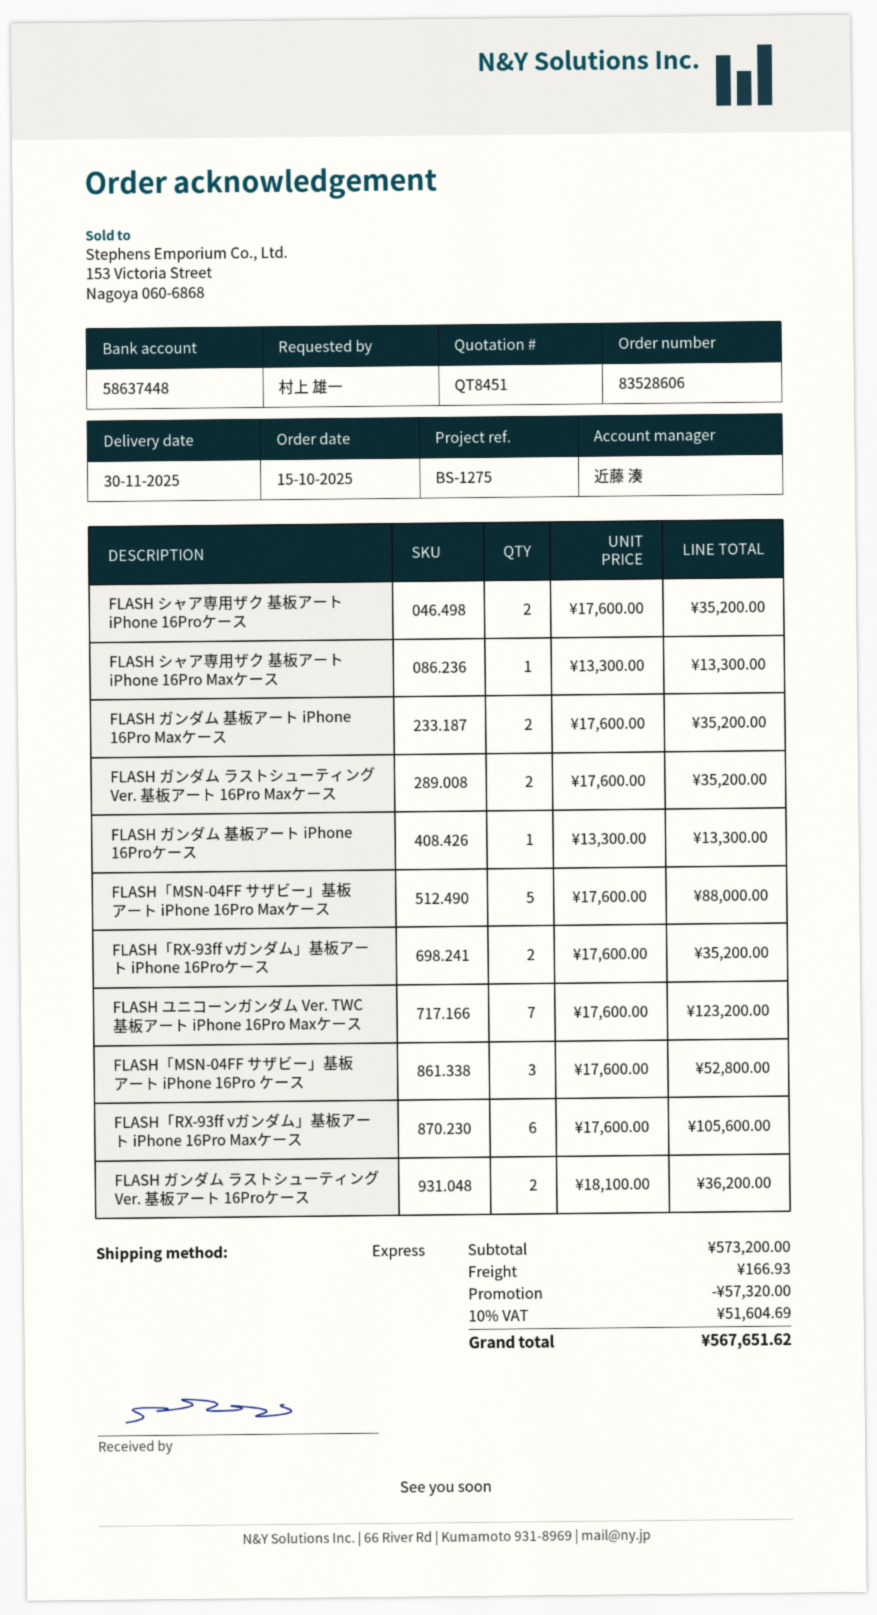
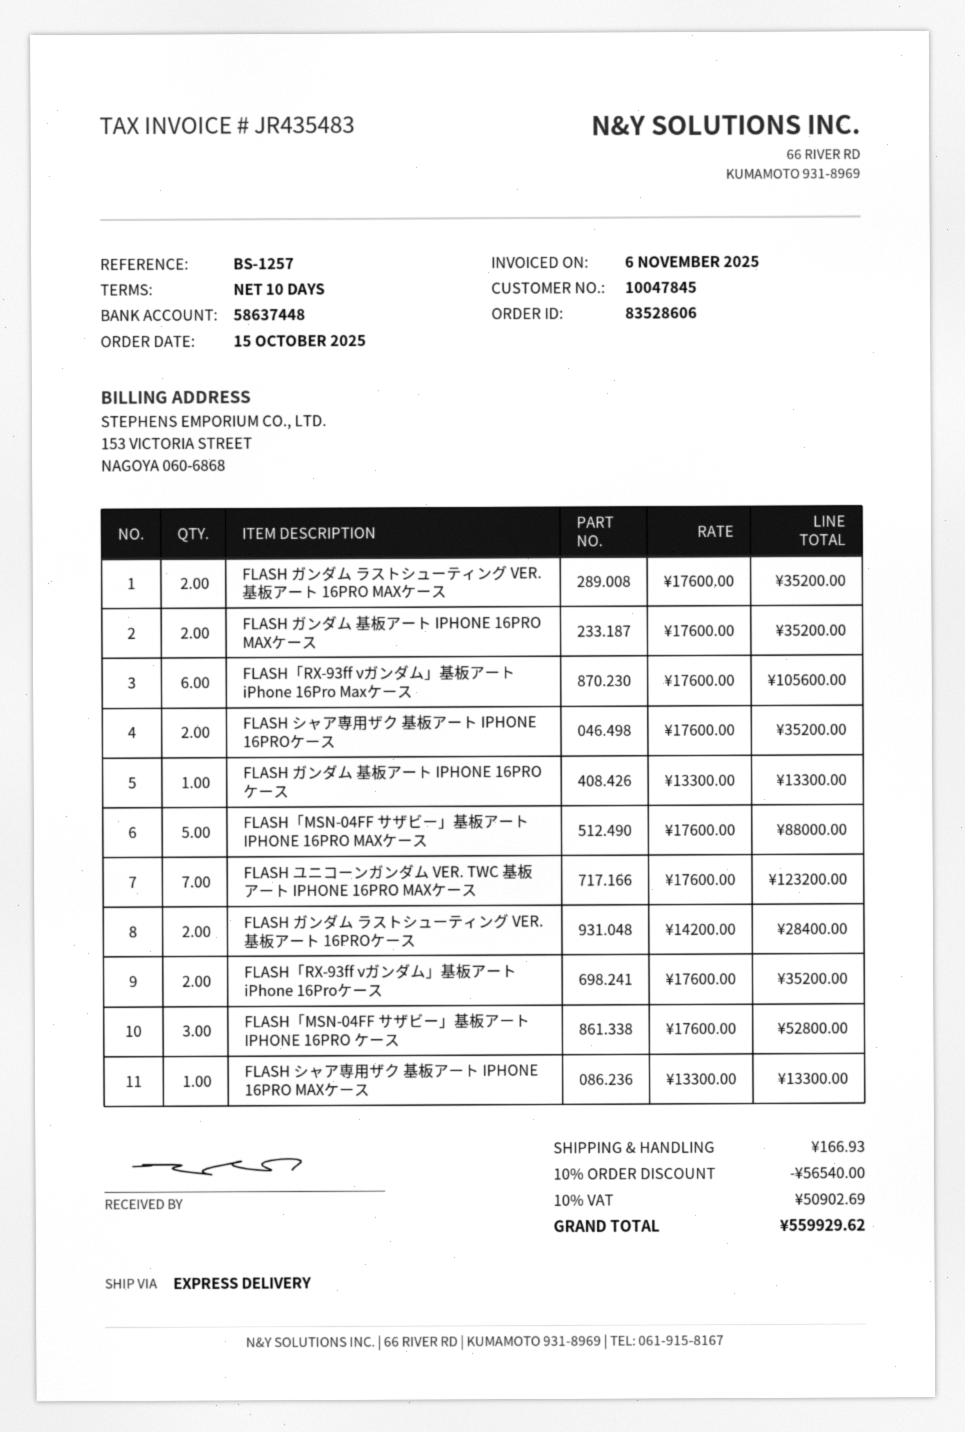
reference: BS-1275 -> BS-1257
FLASH ガンダム ラストシューティング Ver. 基板アート 16Proケース: 2 x 18100.00 = 36200.00 -> 2 x 14200.00 = 28400.00
discount: 57320.00 -> 56540.00
tax: 10% = 51604.69 -> 10% = 50902.69
total: 567651.62 -> 559929.62

